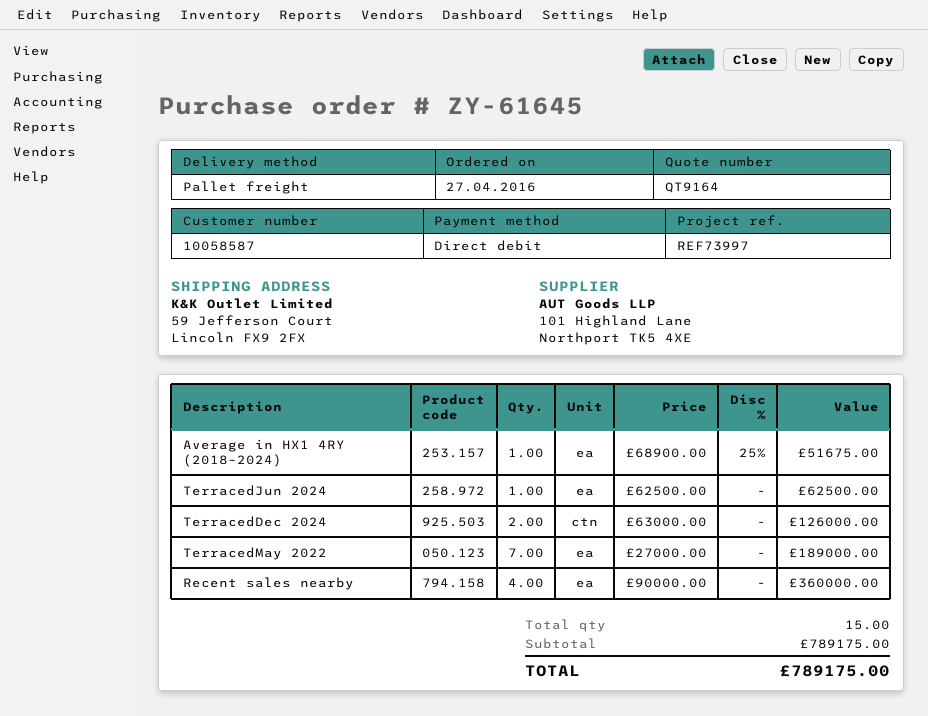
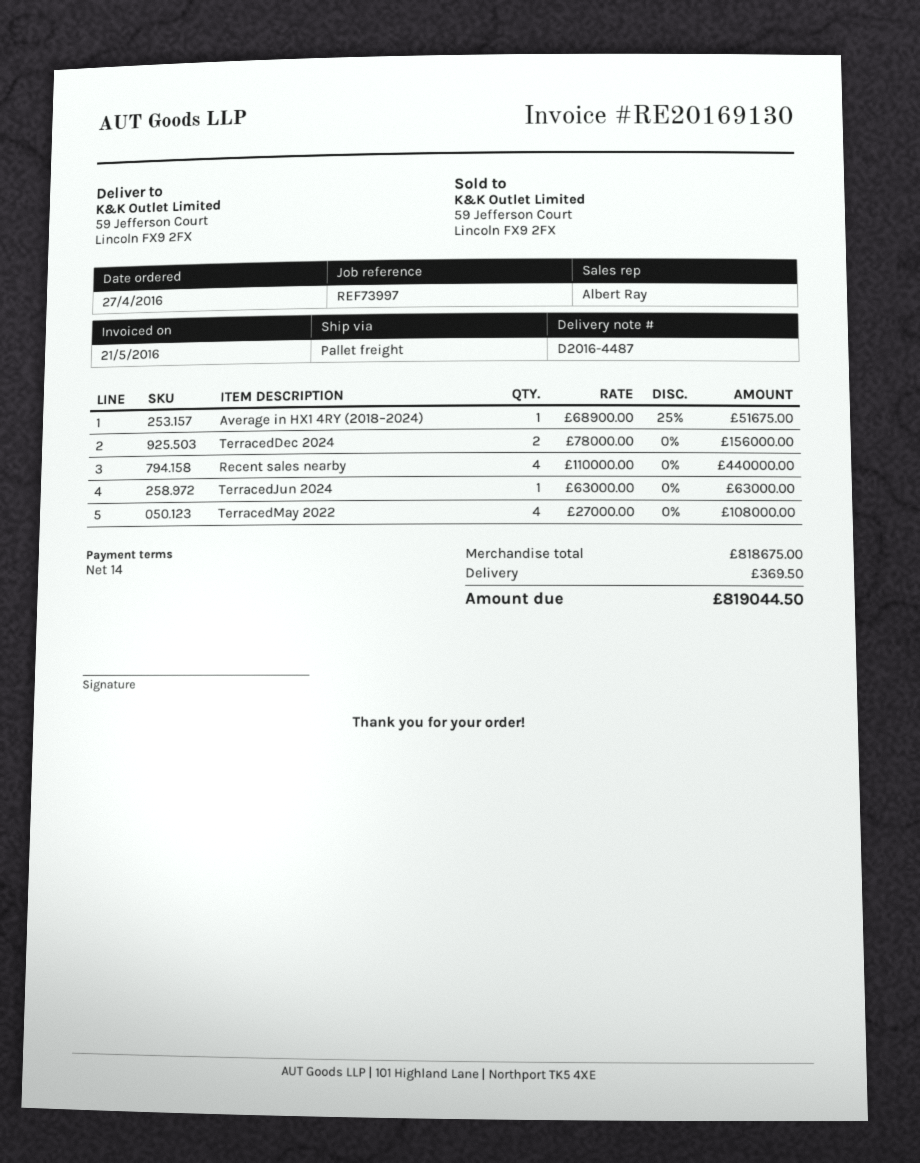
TerracedJun 2024: 1 x 62500.00 = 62500.00 -> 1 x 63000.00 = 63000.00
TerracedDec 2024: 2 x 63000.00 = 126000.00 -> 2 x 78000.00 = 156000.00
TerracedMay 2022: 7 x 27000.00 = 189000.00 -> 4 x 27000.00 = 108000.00
Recent sales nearby: 4 x 90000.00 = 360000.00 -> 4 x 110000.00 = 440000.00
subtotal: 789175.00 -> 818675.00
shipping: none -> 369.50
total: 789175.00 -> 819044.50

